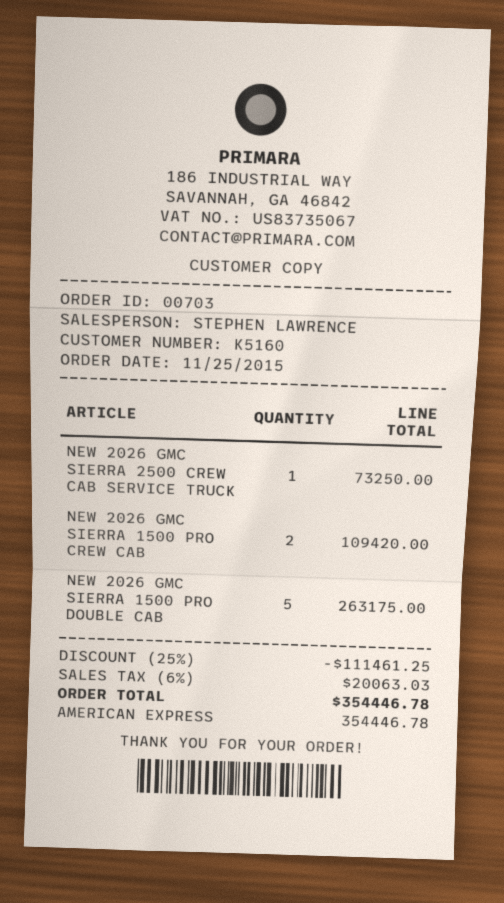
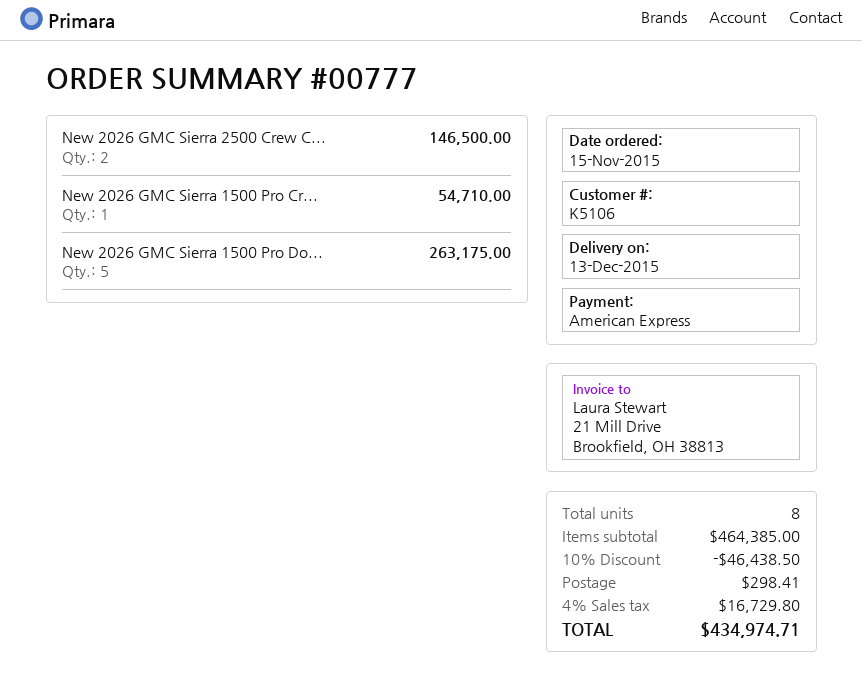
order number: 00703 -> 00777
order date: 2015-11-25 -> 2015-11-15
customer number: K5160 -> K5106
NEW 2026 GMC SIERRA 2500 CREW CAB SERVICE TRUCK: 1 for 73250.00 -> 2 for 146500.00
NEW 2026 GMC SIERRA 1500 PRO CREW CAB: 2 for 109420.00 -> 1 for 54710.00
discount: 25% = 111461.25 -> 10% = 46438.50
shipping: none -> 298.41
tax: 6% = 20063.03 -> 4% = 16729.80
total: 354446.78 -> 434974.71

